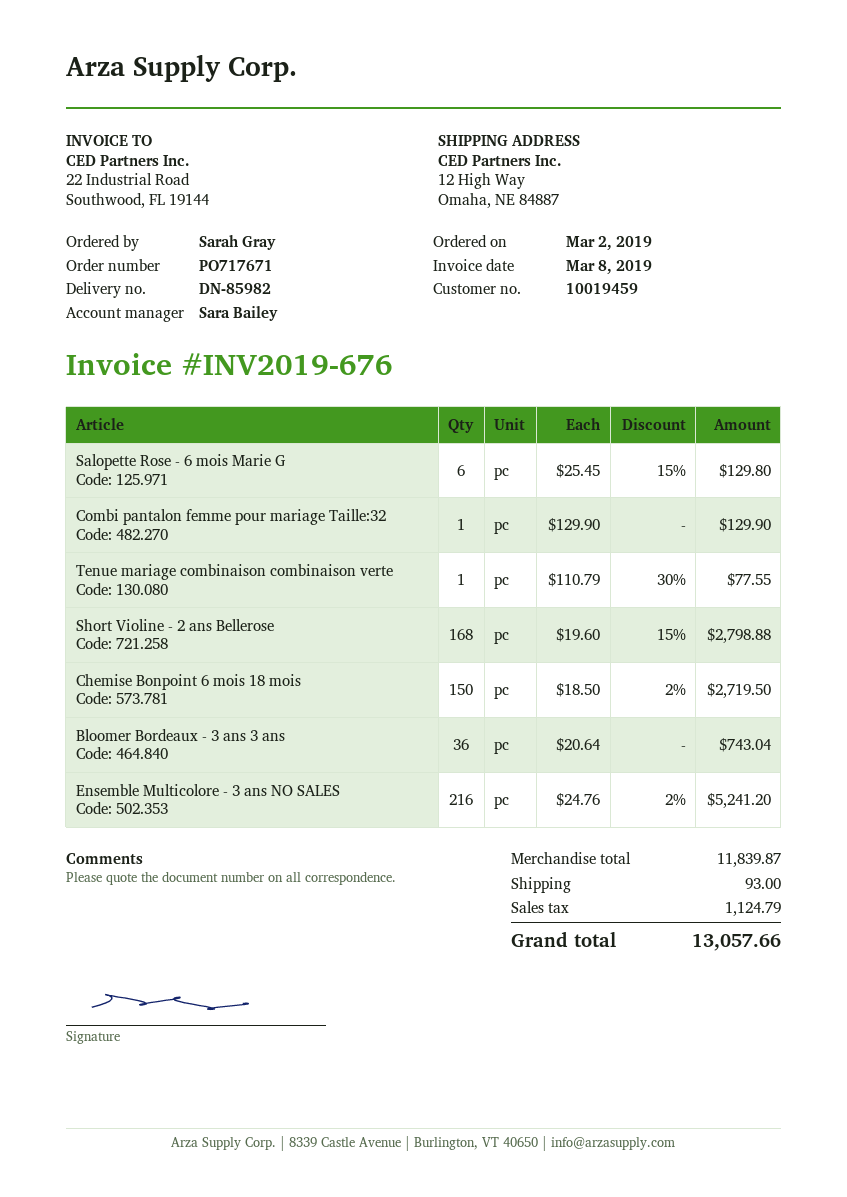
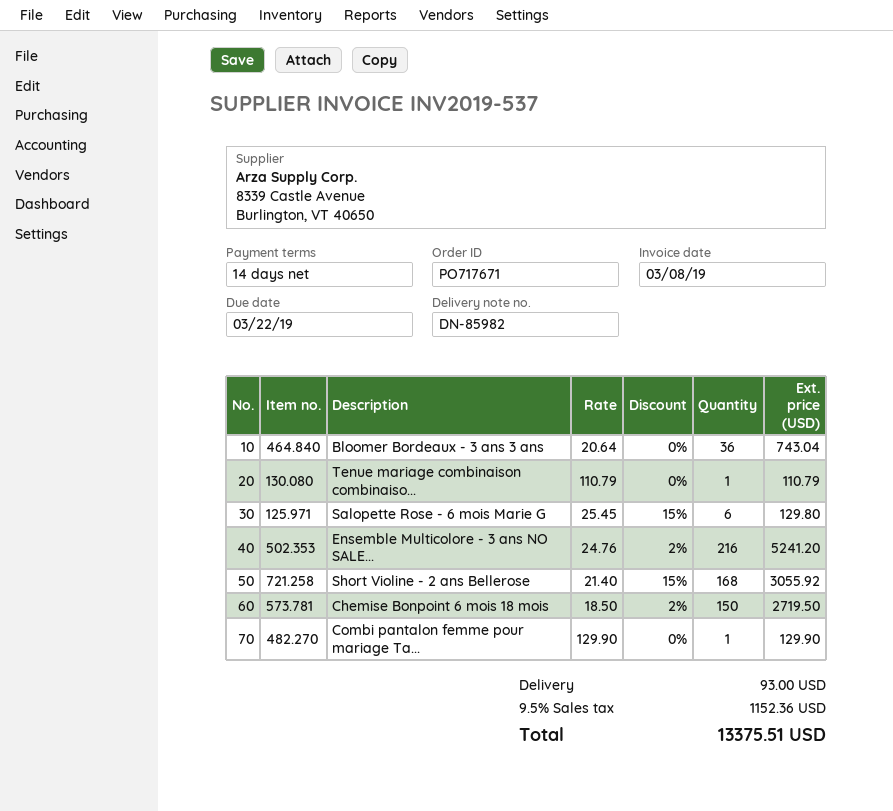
invoice number: INV2019-676 -> INV2019-537
Tenue mariage combinaison combinaison verte: 1 x 110.79 - 30% = 77.55 -> 1 x 110.79 = 110.79
Short Violine - 2 ans Bellerose: 168 x 19.60 - 15% = 2798.88 -> 168 x 21.40 - 15% = 3055.92
tax: 1124.79 -> 1152.36
total: 13057.66 -> 13375.51

